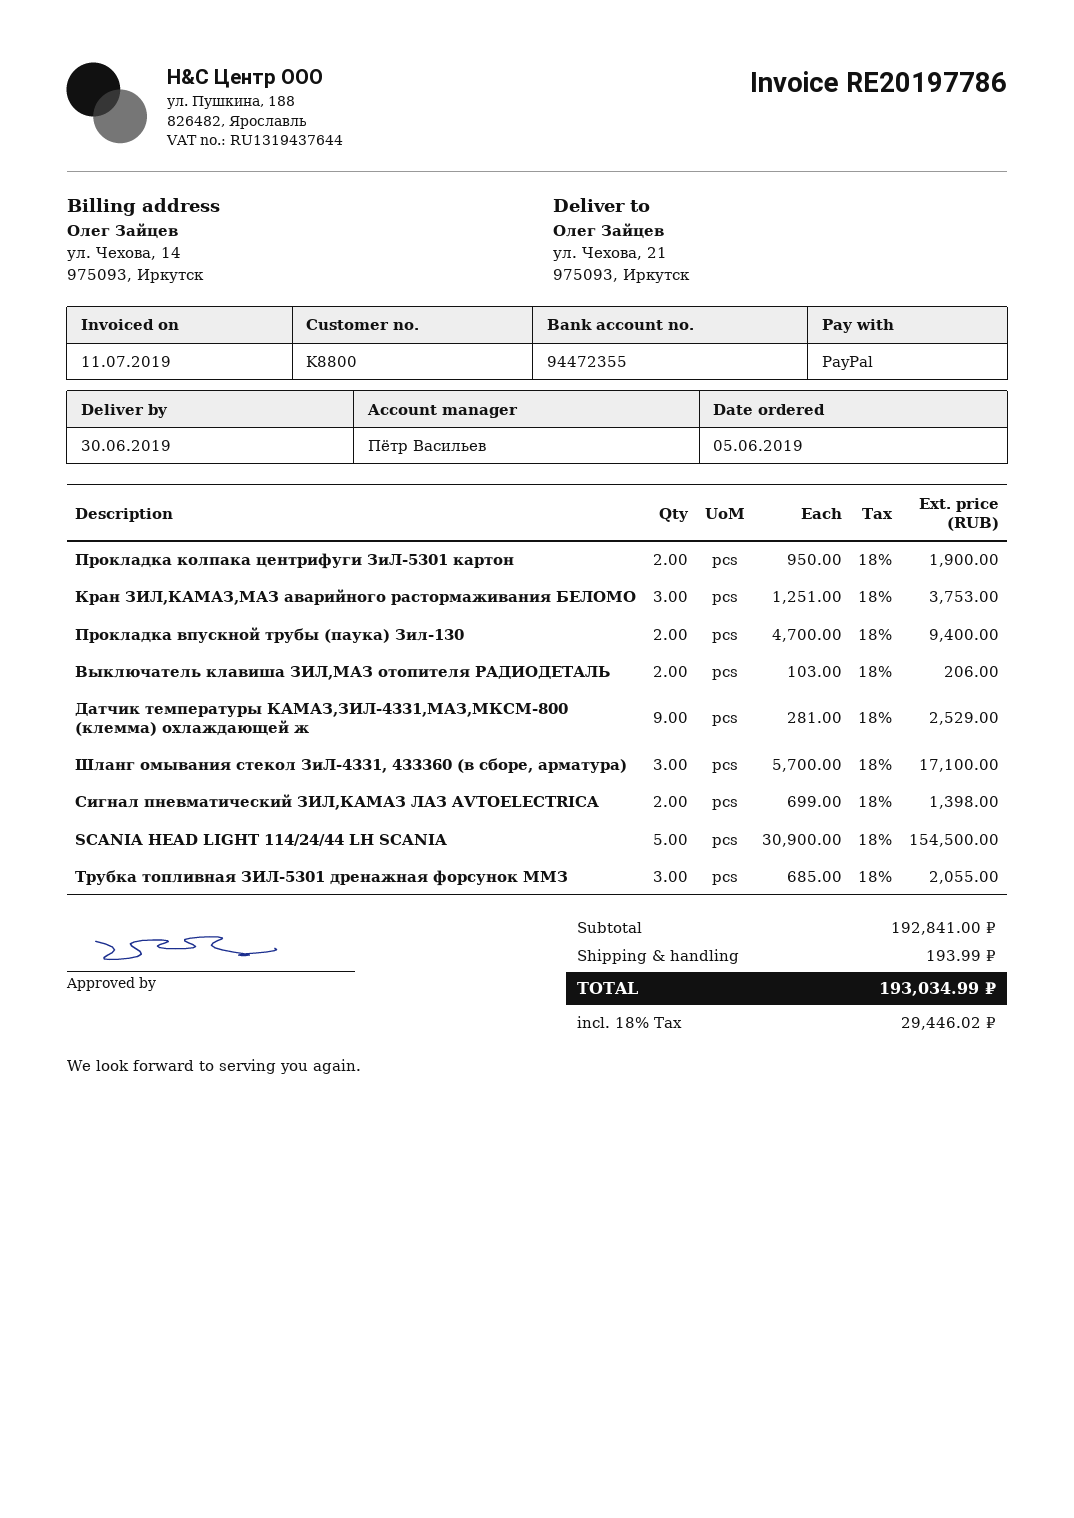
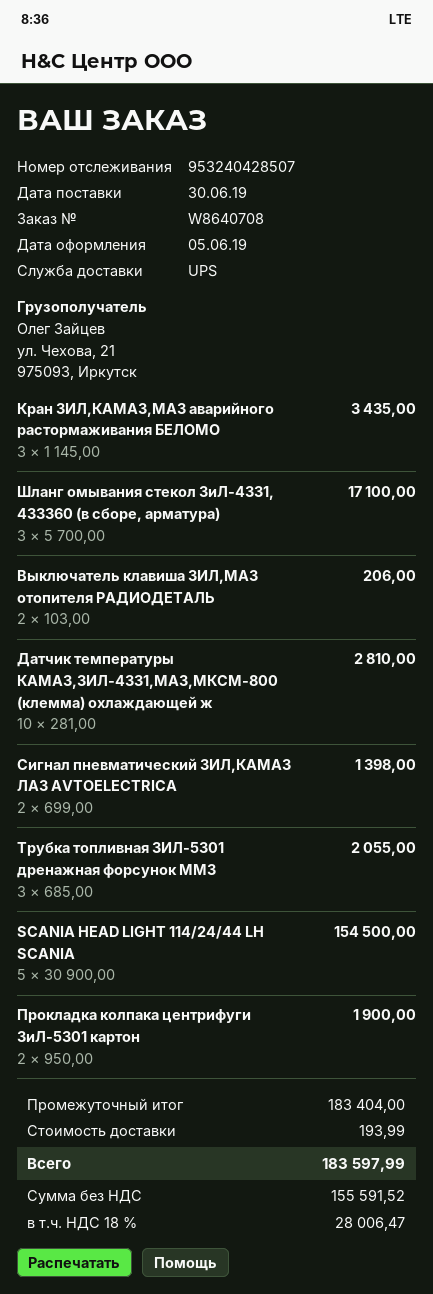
Кран ЗИЛ,КАМАЗ,МАЗ аварийного растормаживания БЕЛОМО: 3 x 1251.00 = 3753.00 -> 3 x 1145.00 = 3435.00
Прокладка впускной трубы (паука) Зил-130: 2 x 4700.00 = 9400.00 -> none
Датчик температуры КАМАЗ,ЗИЛ-4331,МАЗ,МКСМ-800 (клемма) охлаждающей ж: 9 x 281.00 = 2529.00 -> 10 x 281.00 = 2810.00
subtotal: 192841.00 -> 183404.00
tax: 18% = 29446.02 -> 18% = 28006.47
total: 193034.99 -> 183597.99

